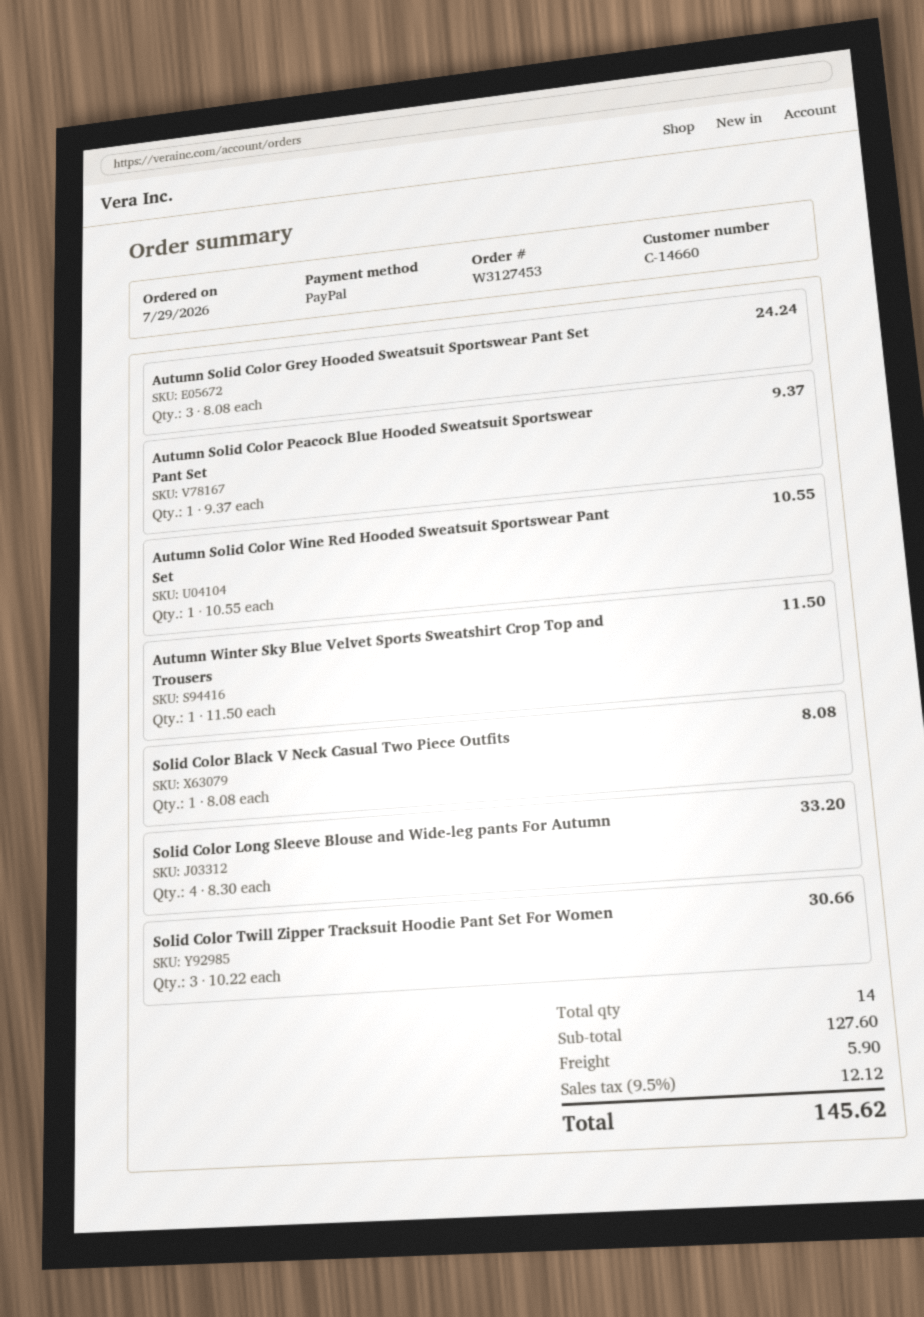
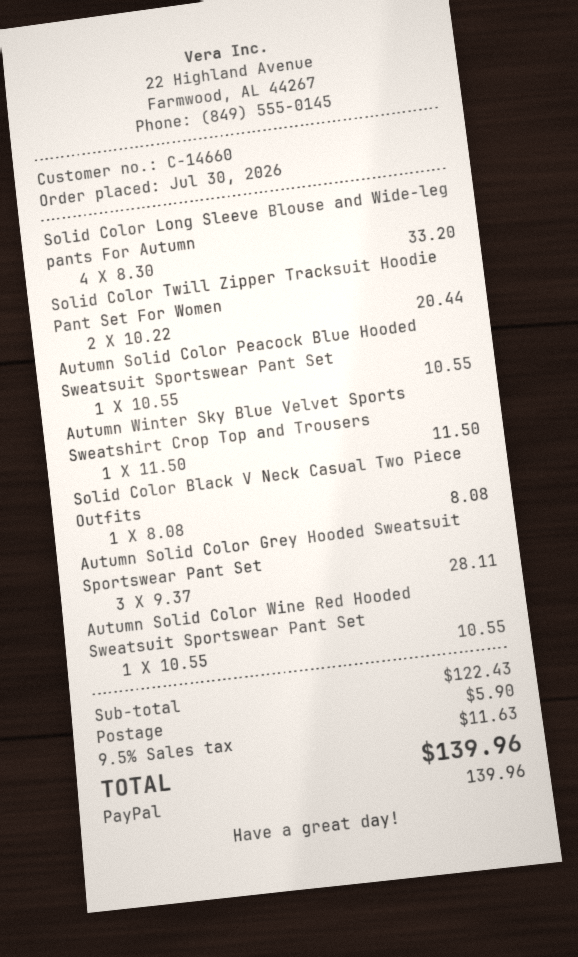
order date: 2026-07-29 -> 2026-07-30
Autumn Solid Color Grey Hooded Sweatsuit Sportswear Pant Set: 3 x 8.08 = 24.24 -> 3 x 9.37 = 28.11
Autumn Solid Color Peacock Blue Hooded Sweatsuit Sportswear Pant Set: 1 x 9.37 = 9.37 -> 1 x 10.55 = 10.55
Solid Color Twill Zipper Tracksuit Hoodie Pant Set For Women: 3 x 10.22 = 30.66 -> 2 x 10.22 = 20.44
subtotal: 127.60 -> 122.43
tax: 9.5% = 12.12 -> 9.5% = 11.63
total: 145.62 -> 139.96

